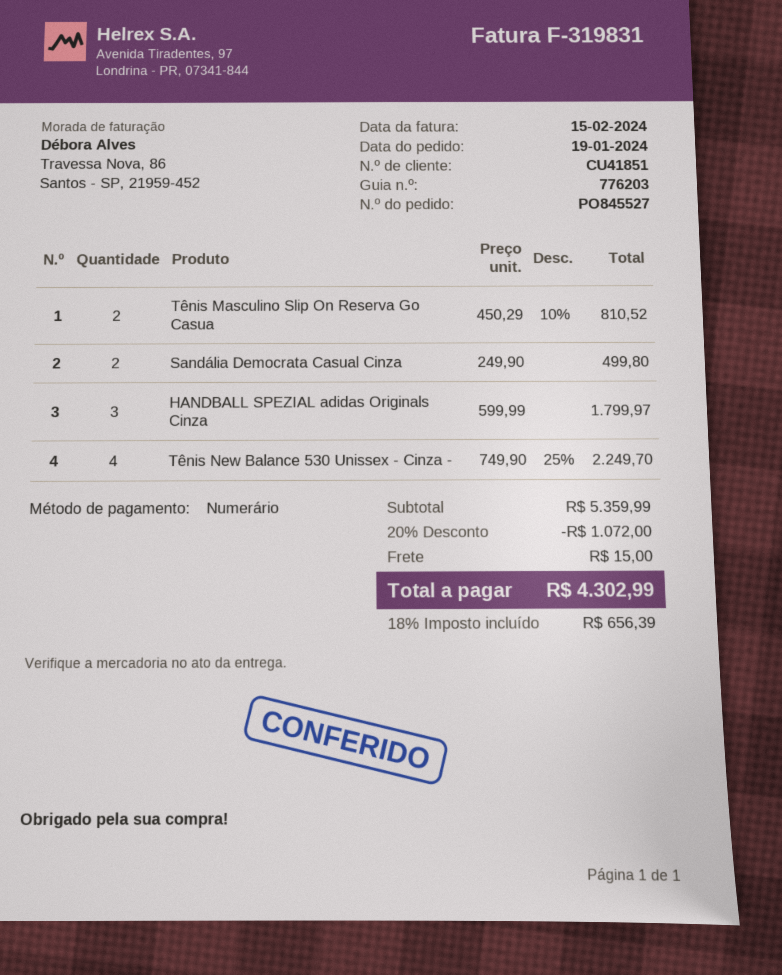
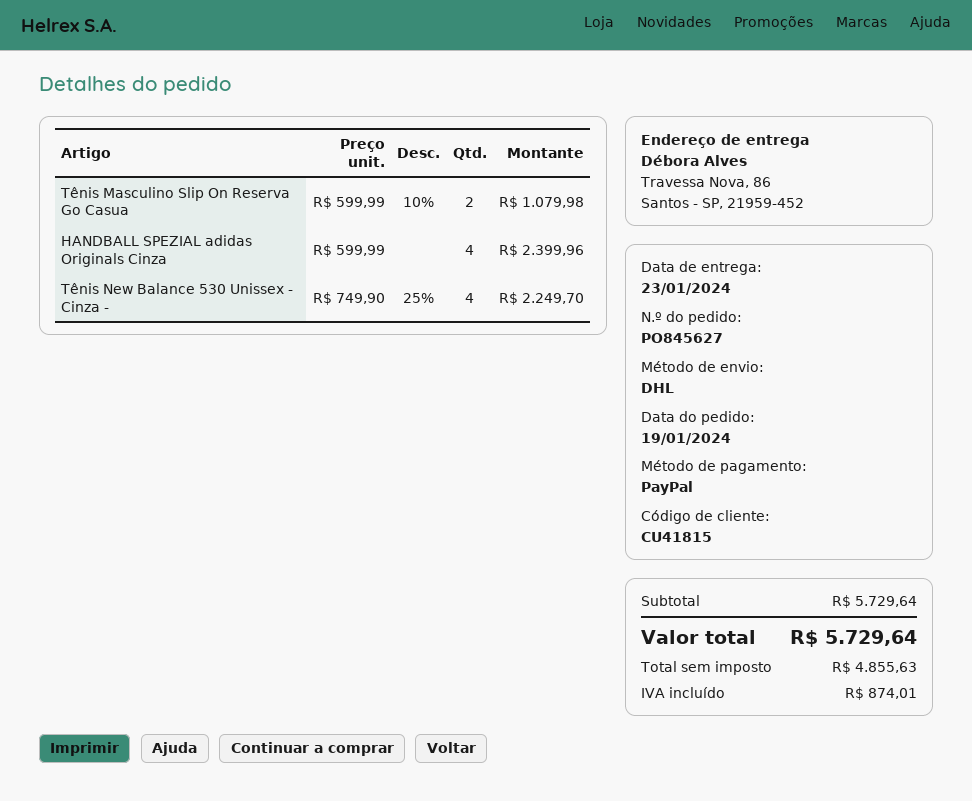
order number: PO845527 -> PO845627
customer number: CU41851 -> CU41815
payment method: cash -> PayPal
Tênis Masculino Slip On Reserva Go Casua: 2 x 450.29 - 10% = 810.52 -> 2 x 599.99 - 10% = 1079.98
Sandália Democrata Casual Cinza: 2 x 249.90 = 499.80 -> none
HANDBALL SPEZIAL adidas Originals Cinza: 3 x 599.99 = 1799.97 -> 4 x 599.99 = 2399.96
subtotal: 5359.99 -> 5729.64
discount: 20% = 1072.00 -> none
shipping: 15.00 -> none
tax: 656.39 -> 874.01
total: 4302.99 -> 5729.64

